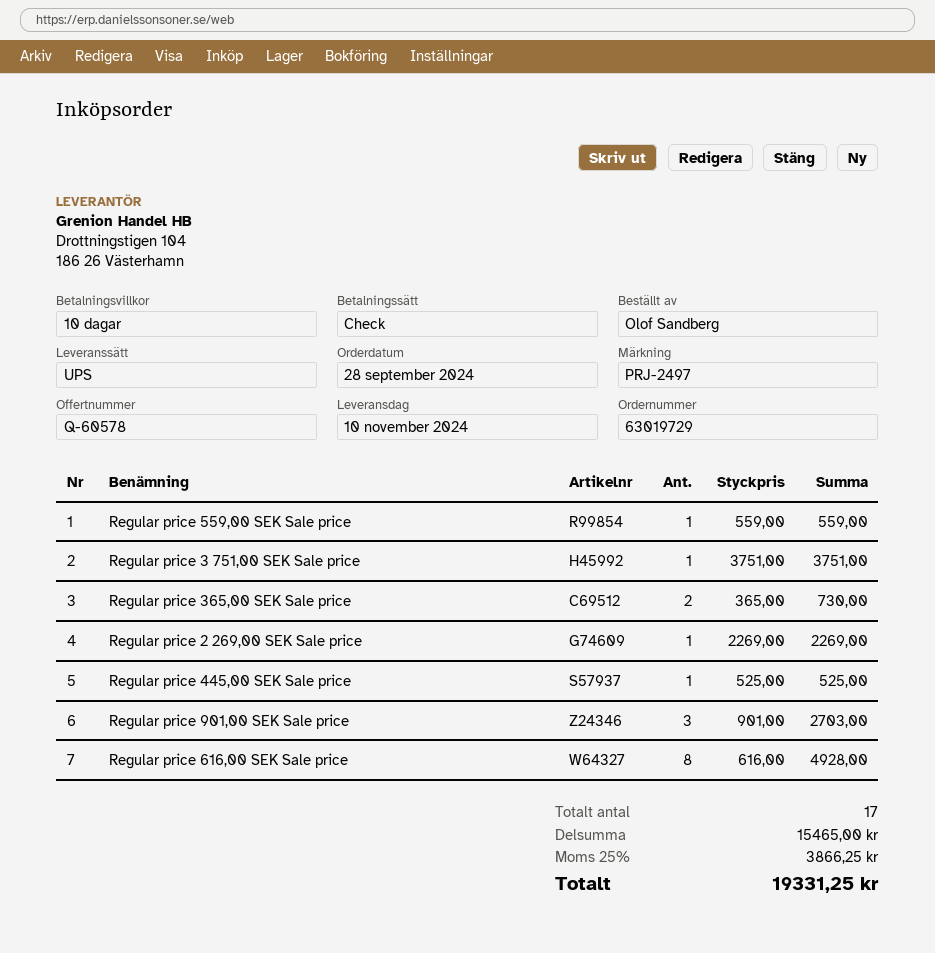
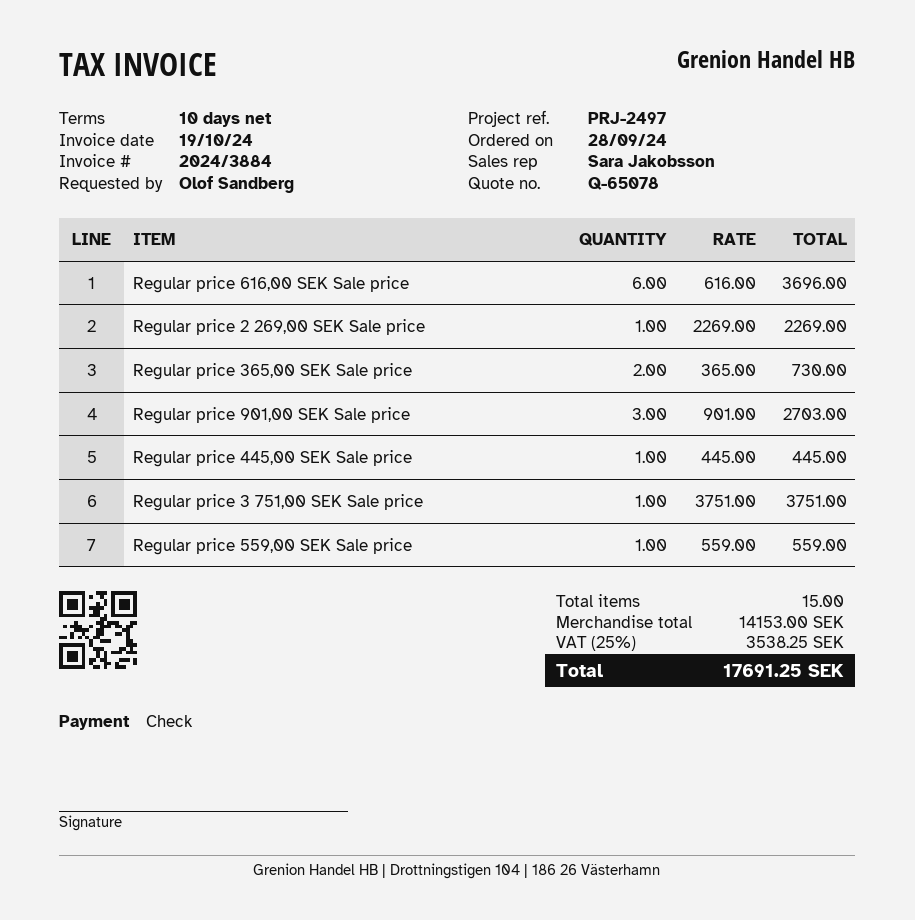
quote number: Q-60578 -> Q-65078
Regular price 445,00 SEK Sale price: 1 x 525.00 = 525.00 -> 1 x 445.00 = 445.00
Regular price 616,00 SEK Sale price: 8 x 616.00 = 4928.00 -> 6 x 616.00 = 3696.00
total quantity: 17 -> 15
subtotal: 15465.00 -> 14153.00
tax: 25% = 3866.25 -> 25% = 3538.25
total: 19331.25 -> 17691.25

